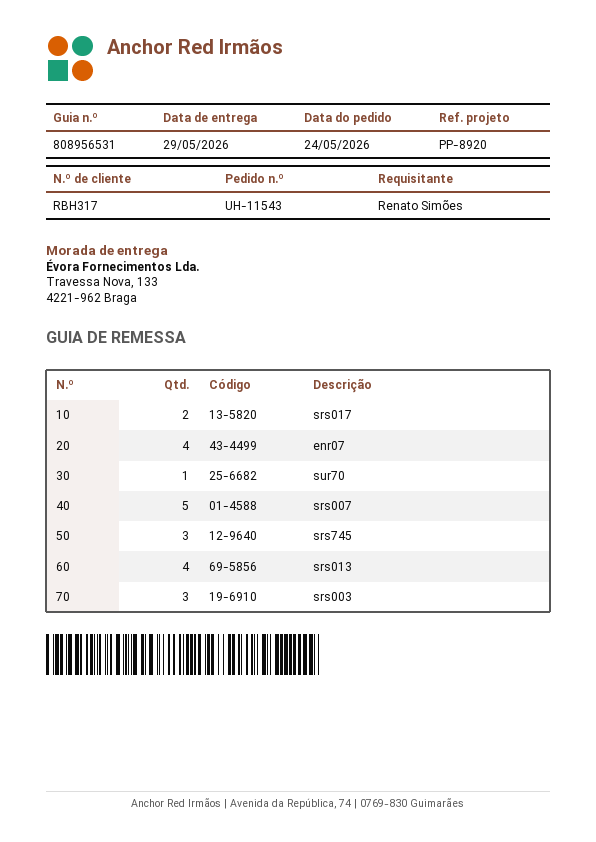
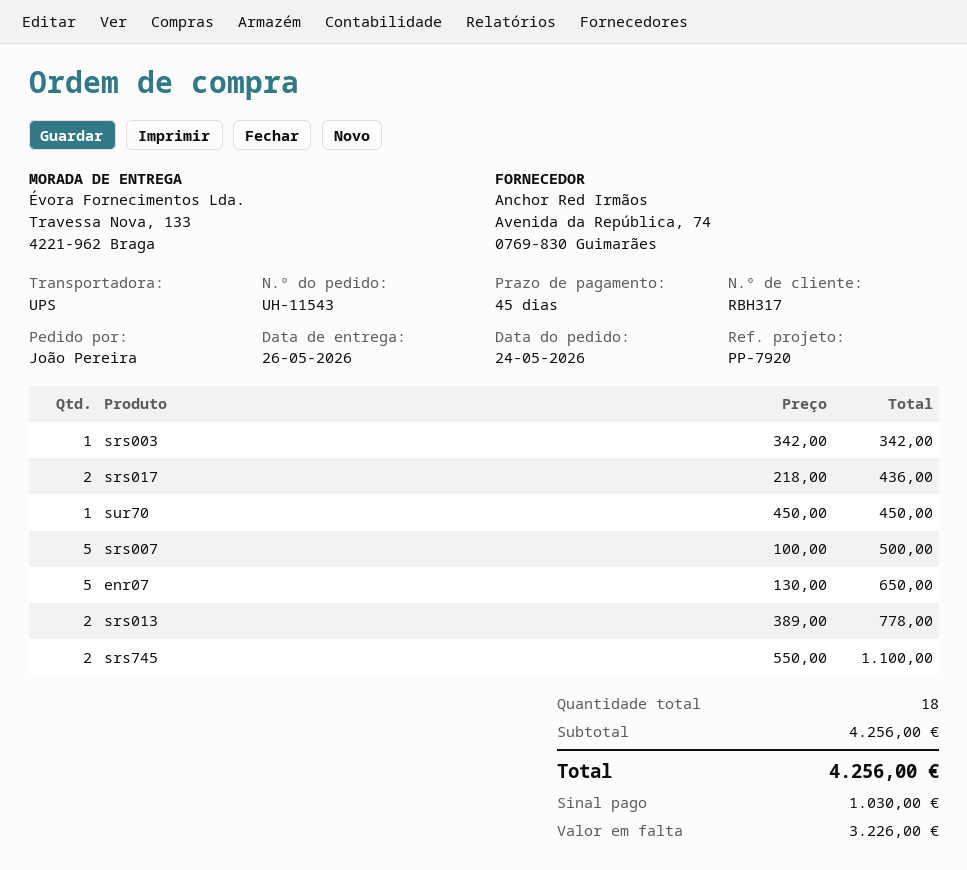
delivery date: 2026-05-29 -> 2026-05-26
reference: PP-8920 -> PP-7920
ordered by: Renato Simões -> João Pereira
enr07: 4 -> 5
srs745: 3 -> 2
srs013: 4 -> 2
srs003: 3 -> 1

